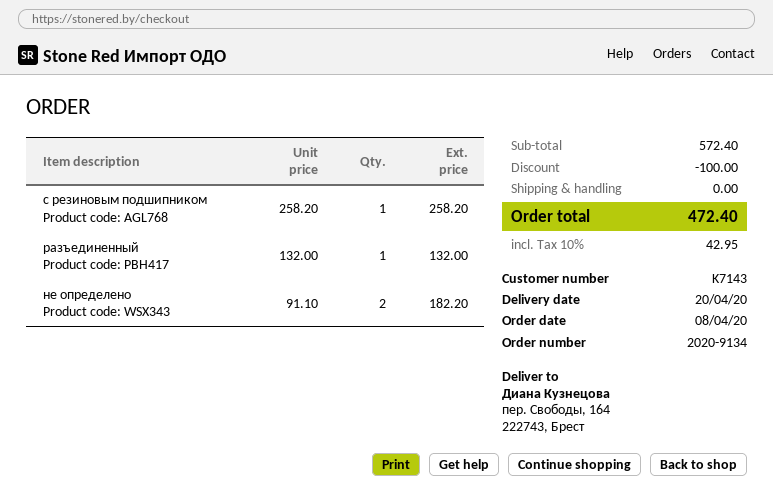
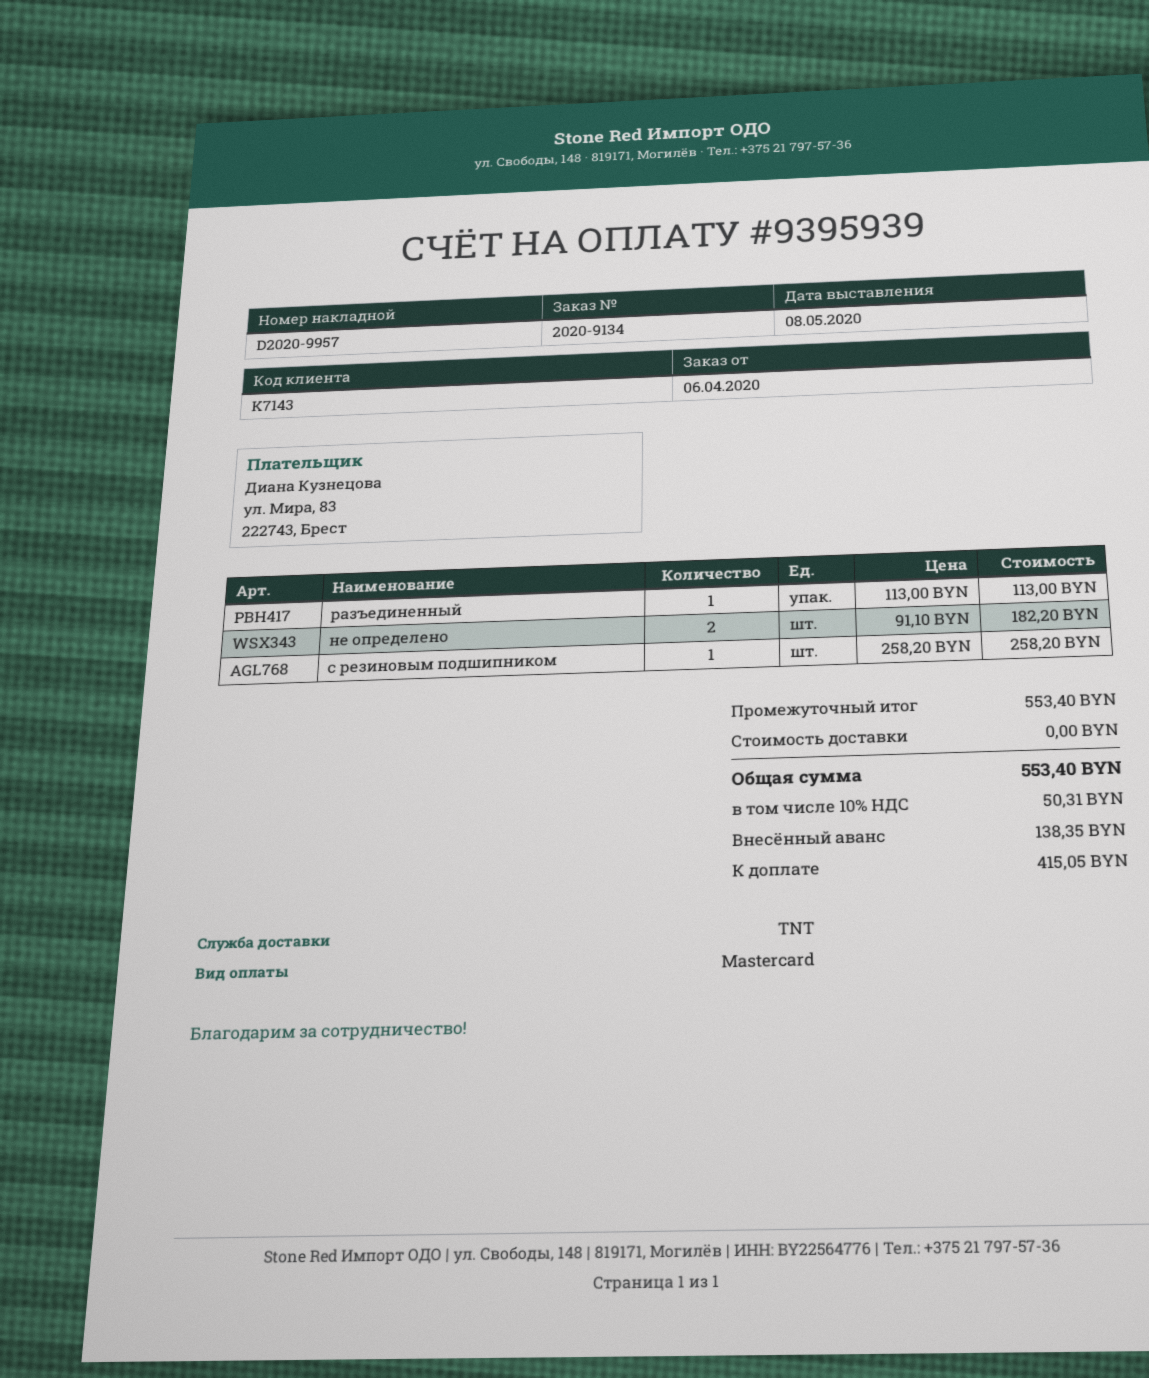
order date: 2020-04-08 -> 2020-04-06
разъединенный: 1 x 132.00 = 132.00 -> 1 x 113.00 = 113.00
subtotal: 572.40 -> 553.40
discount: 100.00 -> none
tax: 10% = 42.95 -> 10% = 50.31
total: 472.40 -> 553.40

